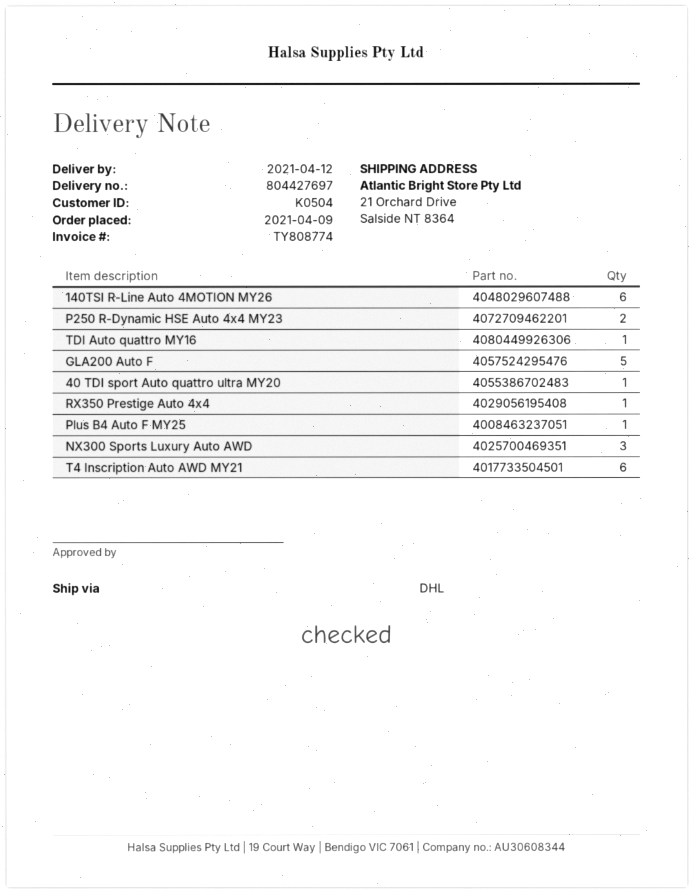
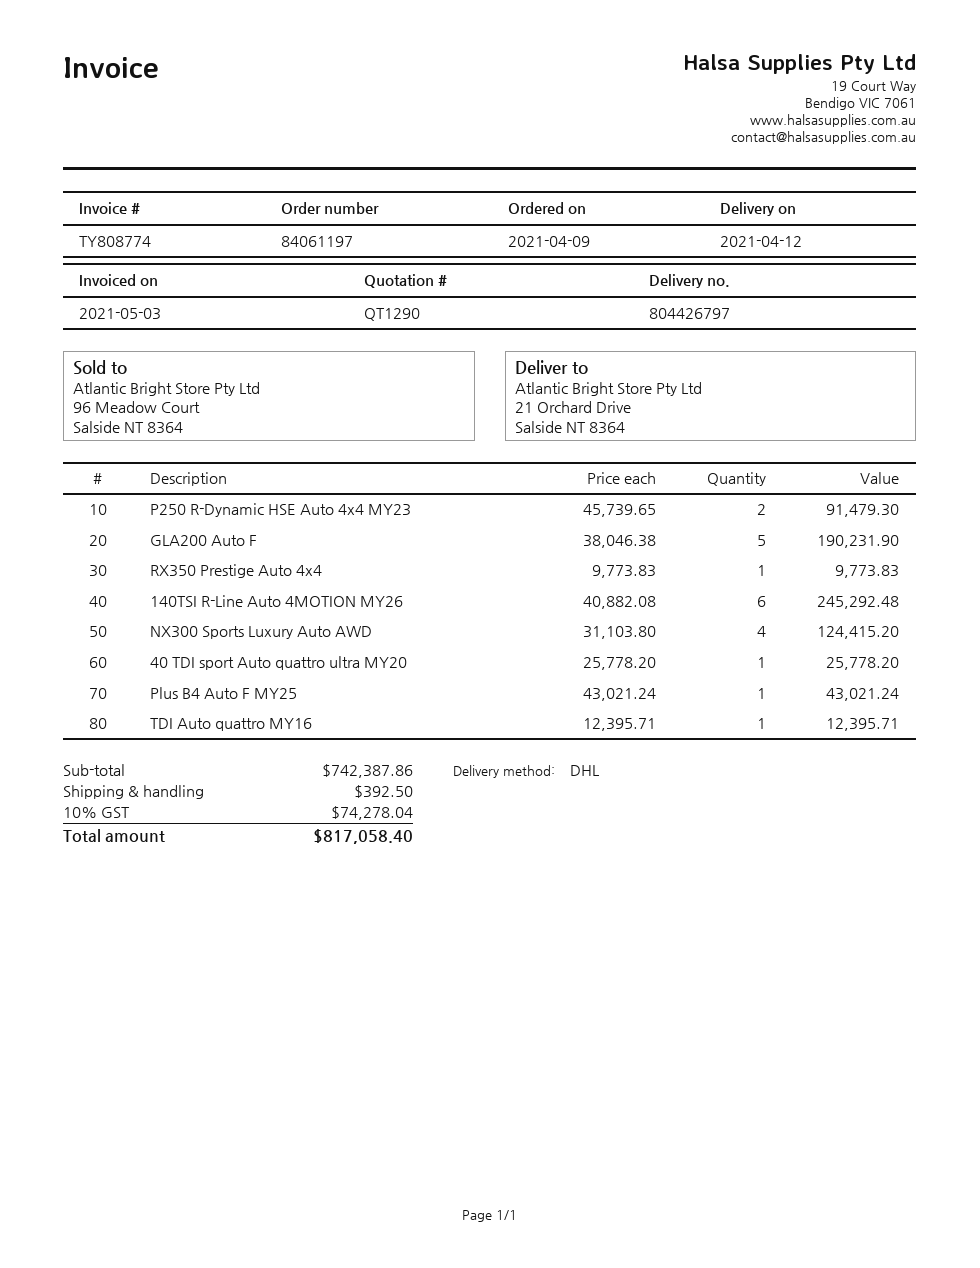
delivery note number: 804427697 -> 804426797
NX300 Sports Luxury Auto AWD: 3 -> 4
T4 Inscription Auto AWD MY21: 6 -> none

